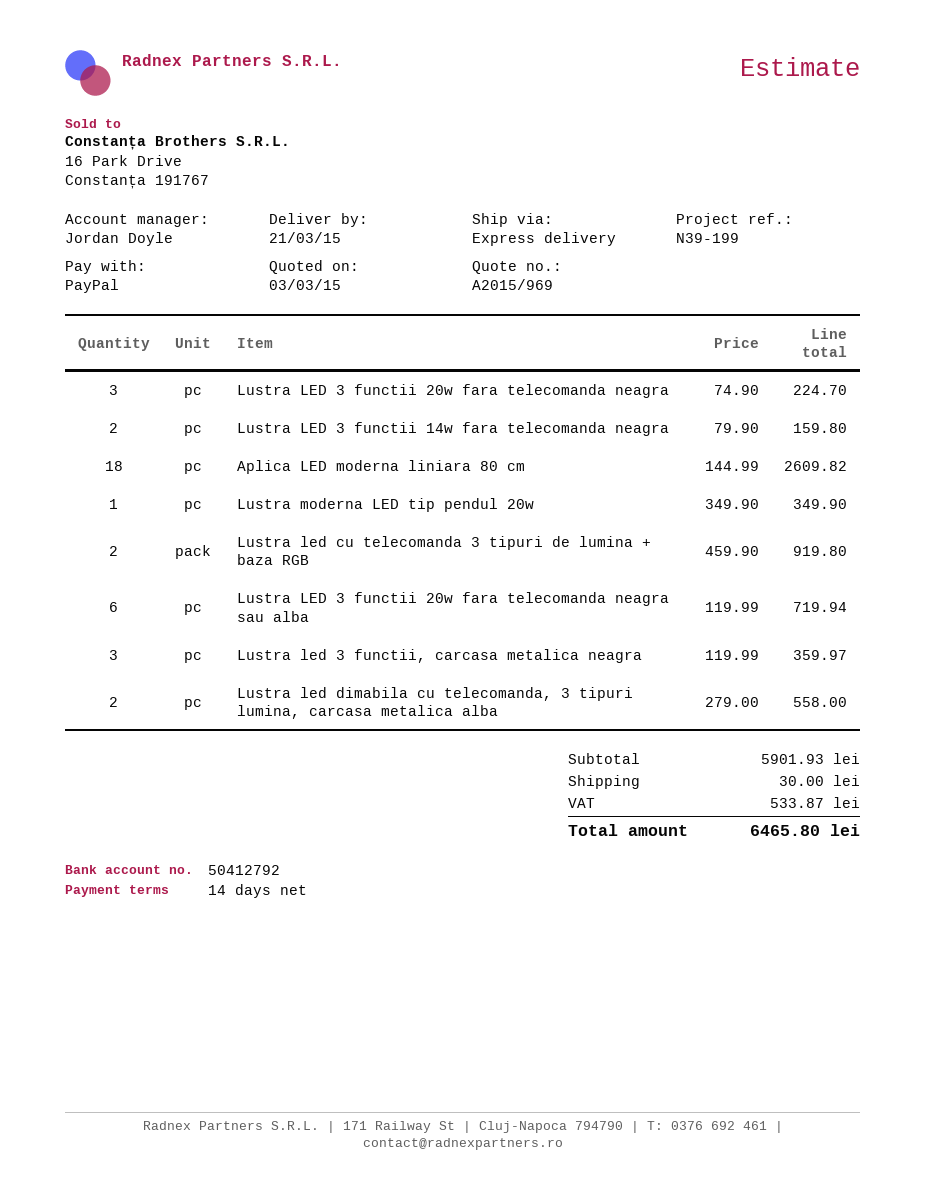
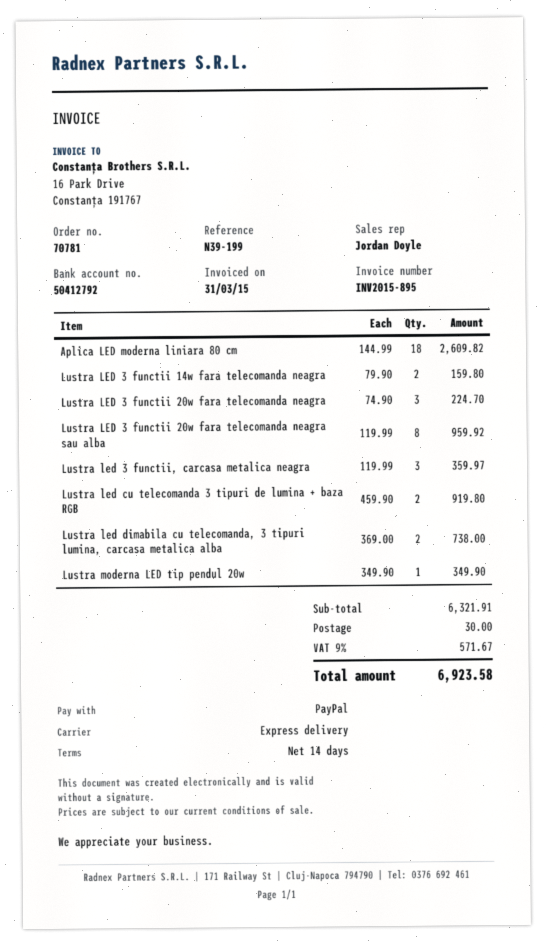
Lustra LED 3 functii 20w fara telecomanda neagra sau alba: 6 x 119.99 = 719.94 -> 8 x 119.99 = 959.92
Lustra led dimabila cu telecomanda, 3 tipuri lumina, carcasa metalica alba: 2 x 279.00 = 558.00 -> 2 x 369.00 = 738.00
subtotal: 5901.93 -> 6321.91
tax: 533.87 -> 571.67
total: 6465.80 -> 6923.58

